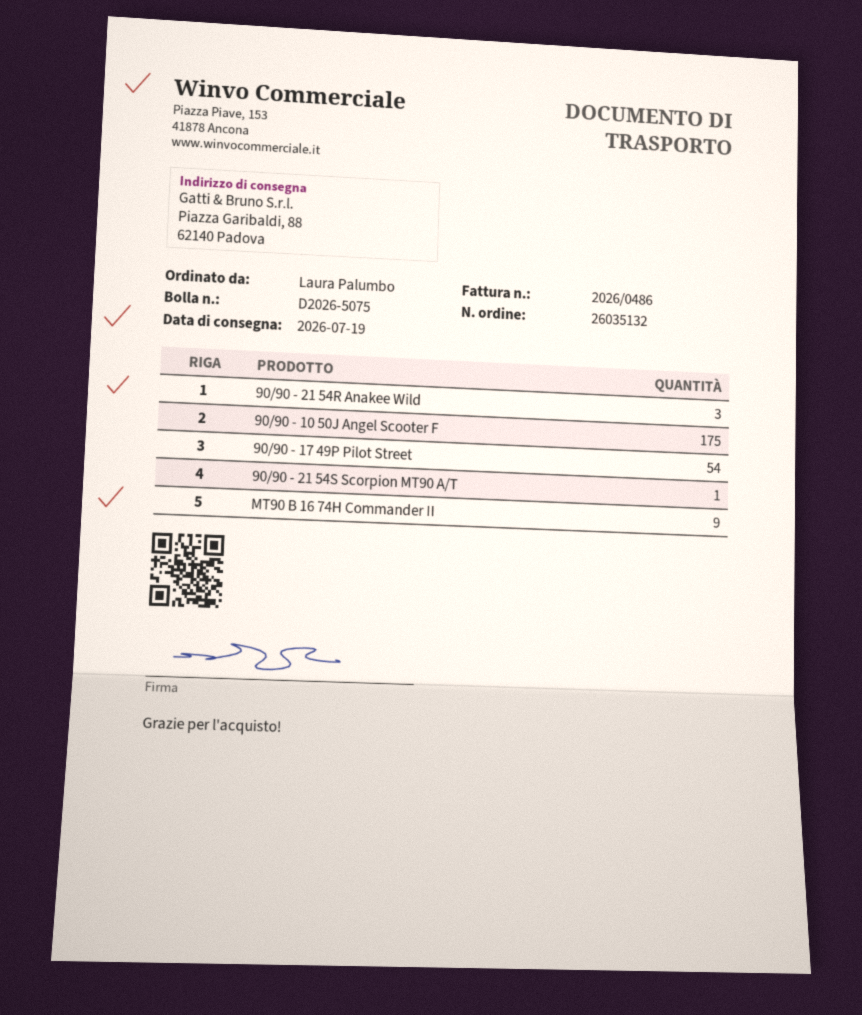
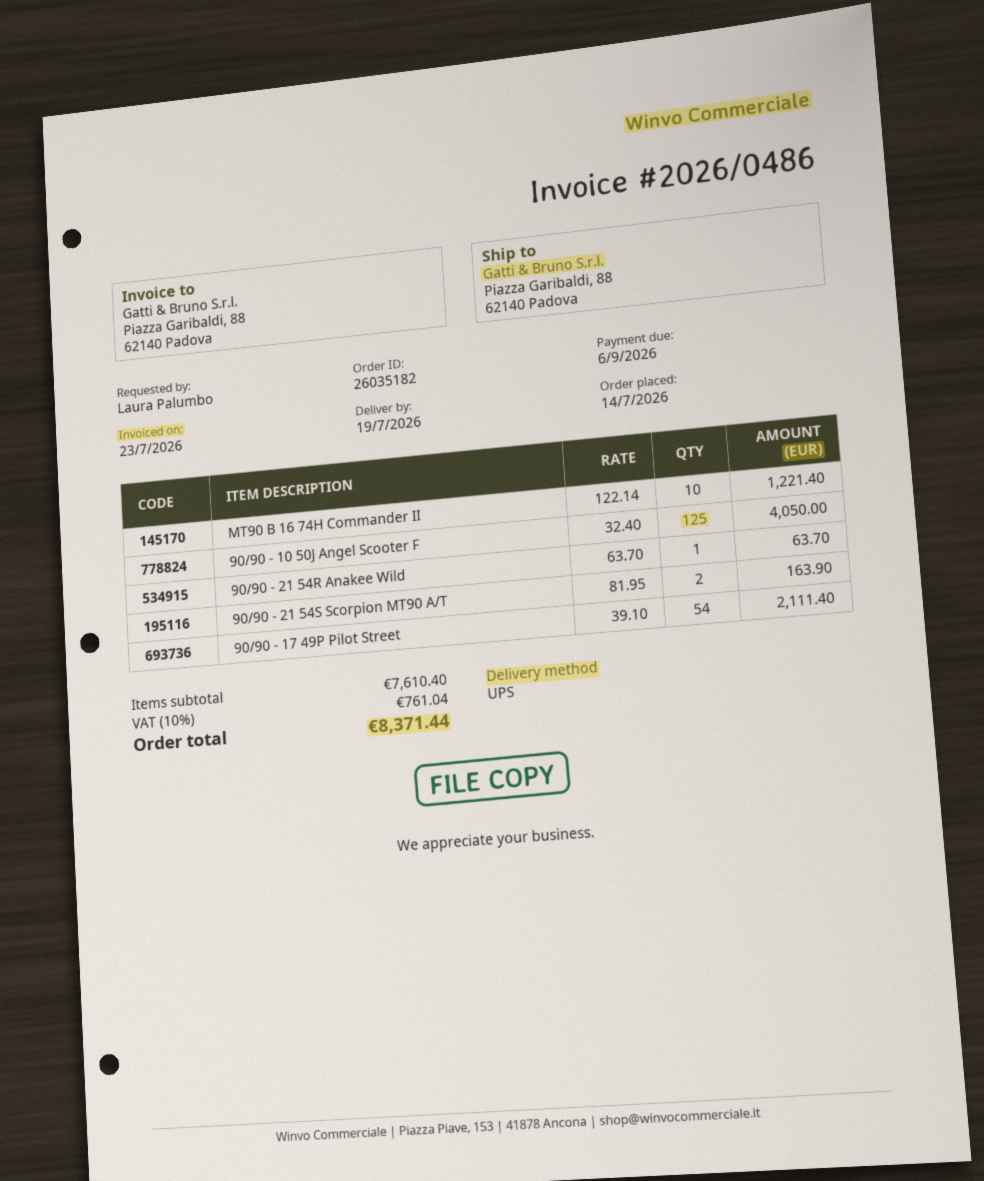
order number: 26035132 -> 26035182
90/90 - 21 54R Anakee Wild: 3 -> 1
90/90 - 10 50J Angel Scooter F: 175 -> 125
90/90 - 21 54S Scorpion MT90 A/T: 1 -> 2
MT90 B 16 74H Commander II: 9 -> 10

